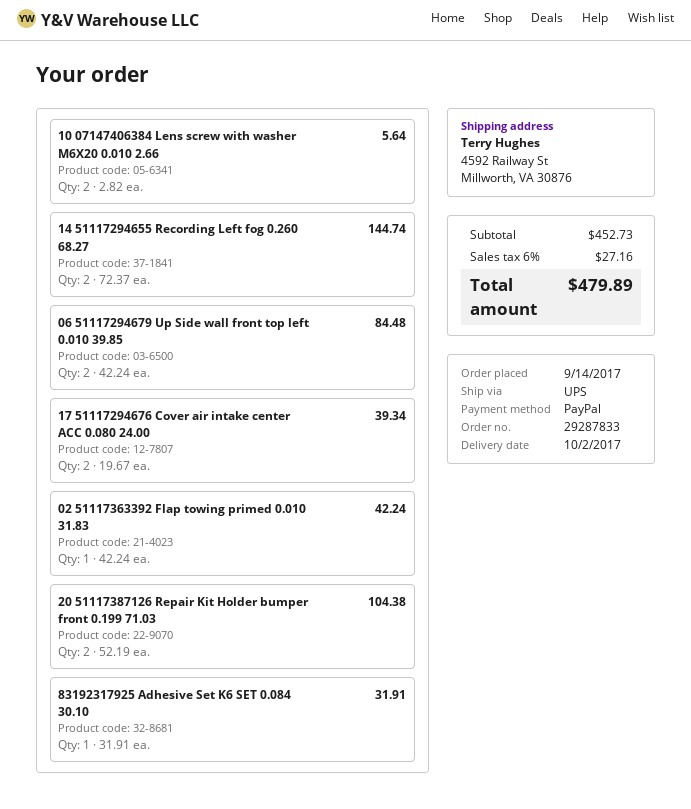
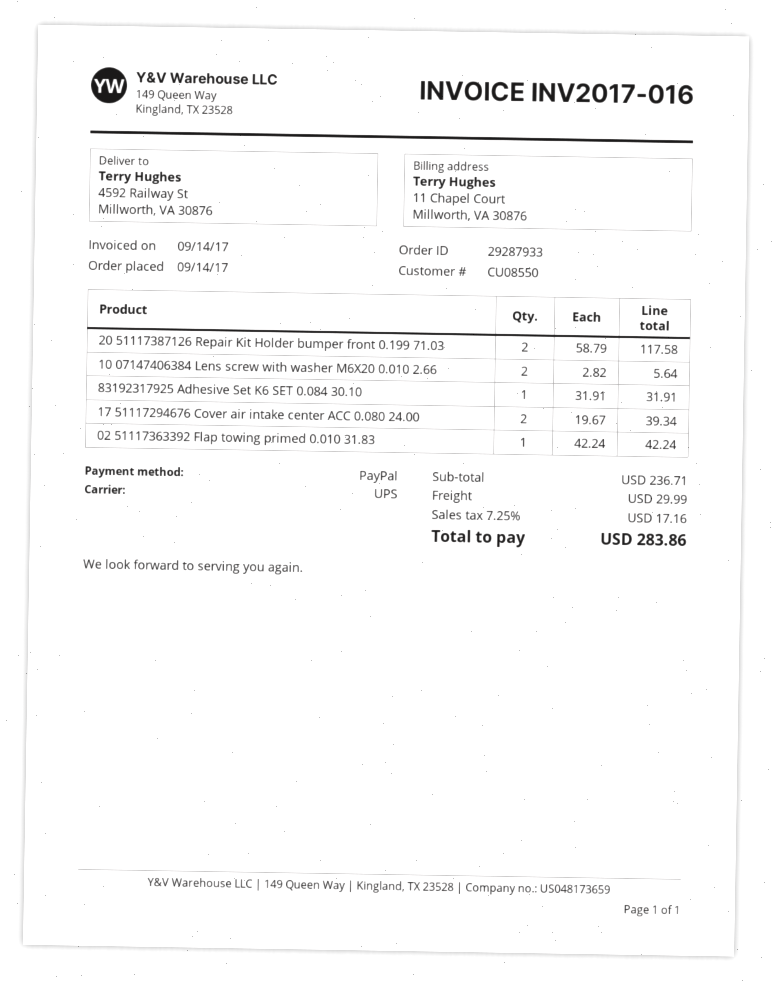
order number: 29287833 -> 29287933
14 51117294655 Recording Left fog 0.260 68.27: 2 x 72.37 = 144.74 -> none
06 51117294679 Up Side wall front top left 0.010 39.85: 2 x 42.24 = 84.48 -> none
20 51117387126 Repair Kit Holder bumper front 0.199 71.03: 2 x 52.19 = 104.38 -> 2 x 58.79 = 117.58
subtotal: 452.73 -> 236.71
shipping: none -> 29.99
tax: 6% = 27.16 -> 7.25% = 17.16
total: 479.89 -> 283.86

